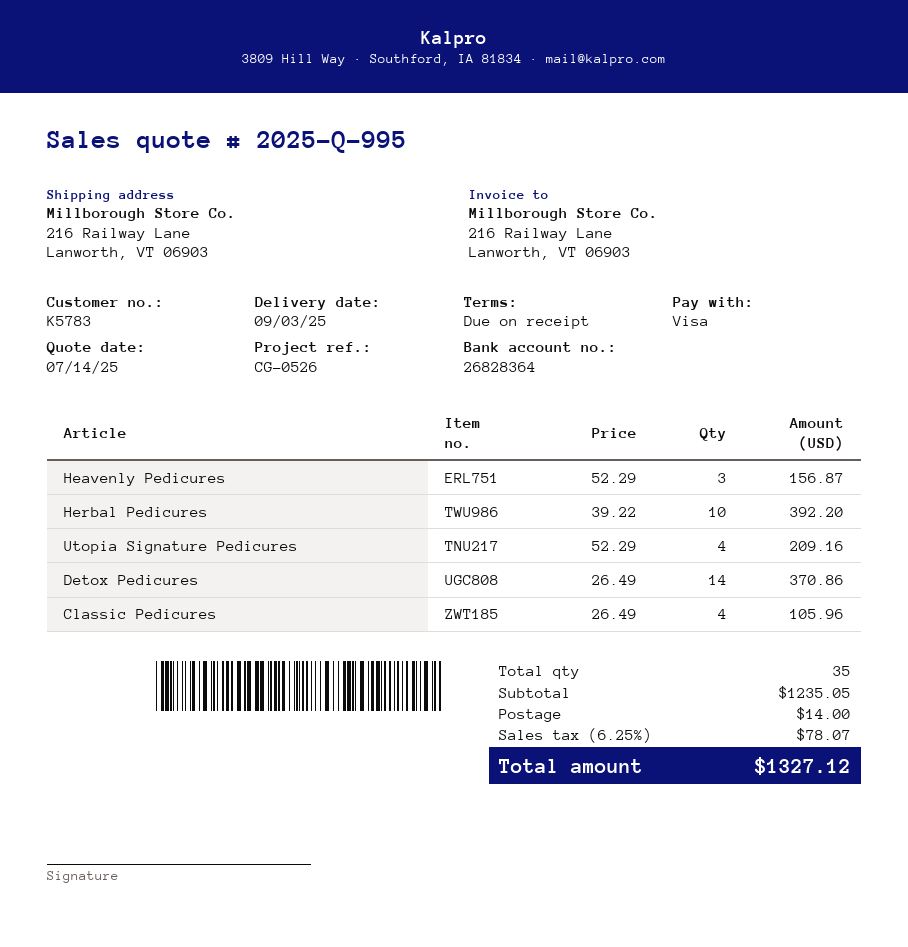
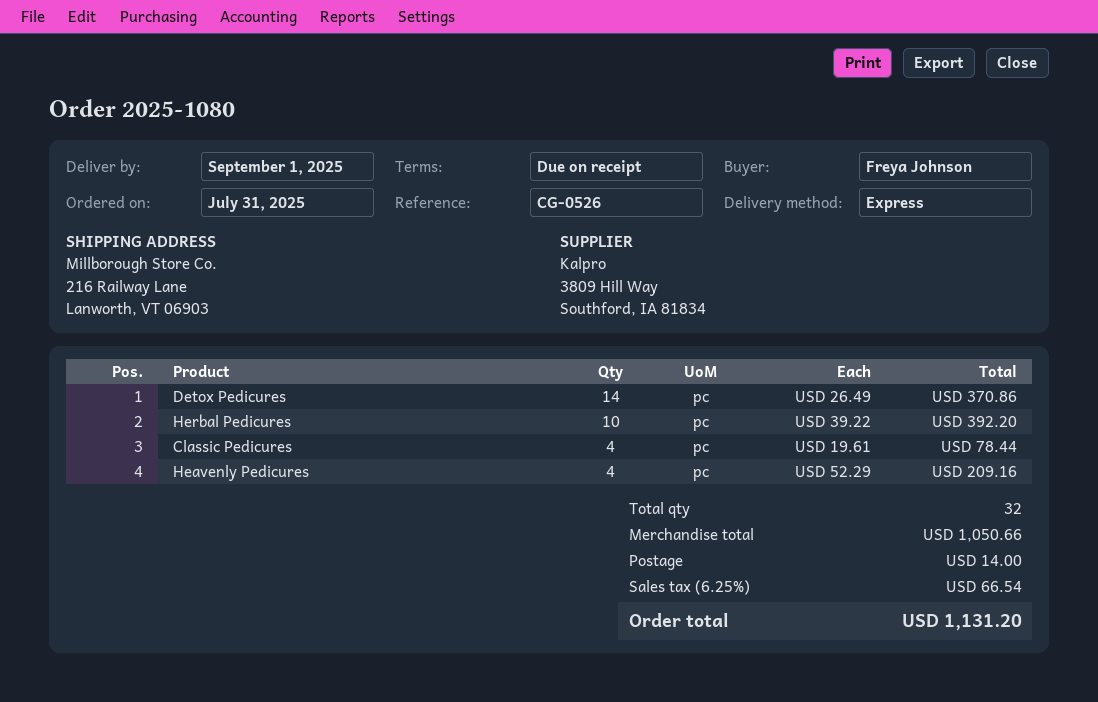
delivery date: 2025-09-03 -> 2025-09-01
Heavenly Pedicures: 3 x 52.29 = 156.87 -> 4 x 52.29 = 209.16
Utopia Signature Pedicures: 4 x 52.29 = 209.16 -> none
Classic Pedicures: 4 x 26.49 = 105.96 -> 4 x 19.61 = 78.44
total quantity: 35 -> 32
subtotal: 1235.05 -> 1050.66
tax: 6.25% = 78.07 -> 6.25% = 66.54
total: 1327.12 -> 1131.20

